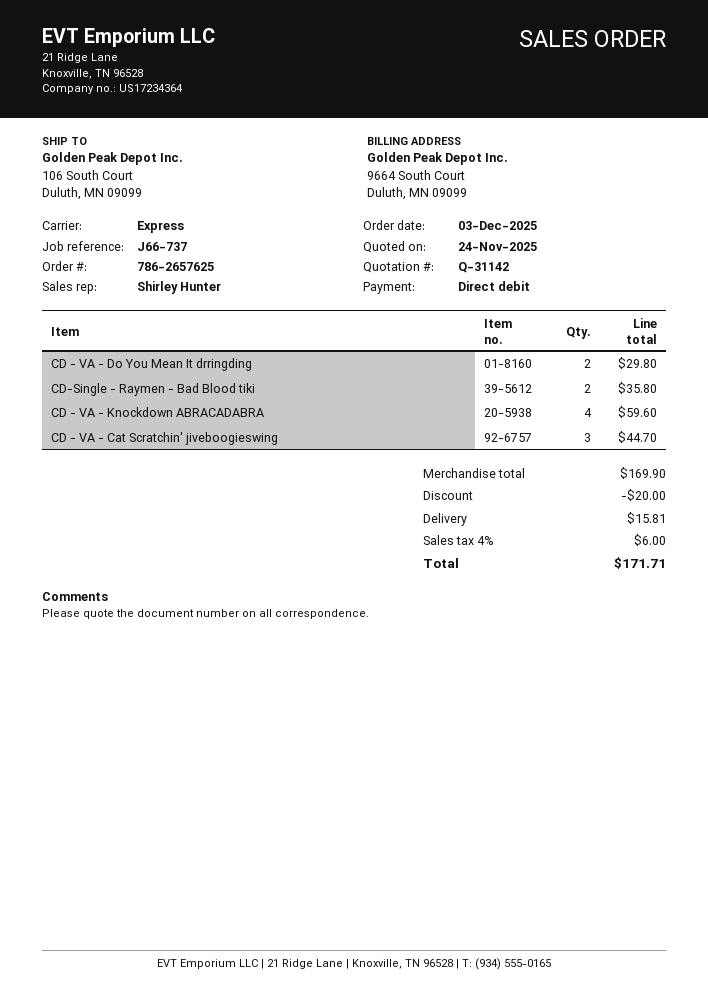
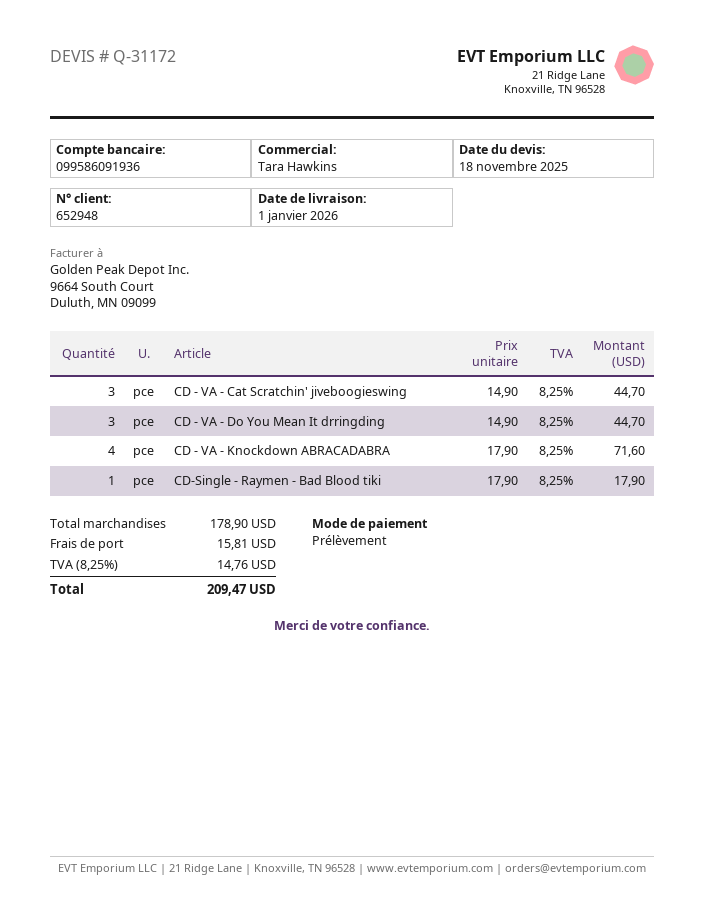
quote number: Q-31142 -> Q-31172
quote date: 2025-11-24 -> 2025-11-18
sales rep: Shirley Hunter -> Tara Hawkins
CD - VA - Do You Mean It drringding: 2 for 29.80 -> 3 for 44.70
CD-Single - Raymen - Bad Blood tiki: 2 for 35.80 -> 1 for 17.90
CD - VA - Knockdown ABRACADABRA: 4 for 59.60 -> 4 for 71.60
subtotal: 169.90 -> 178.90
discount: 20.00 -> none
tax: 4% = 6.00 -> 8.25% = 14.76
total: 171.71 -> 209.47

